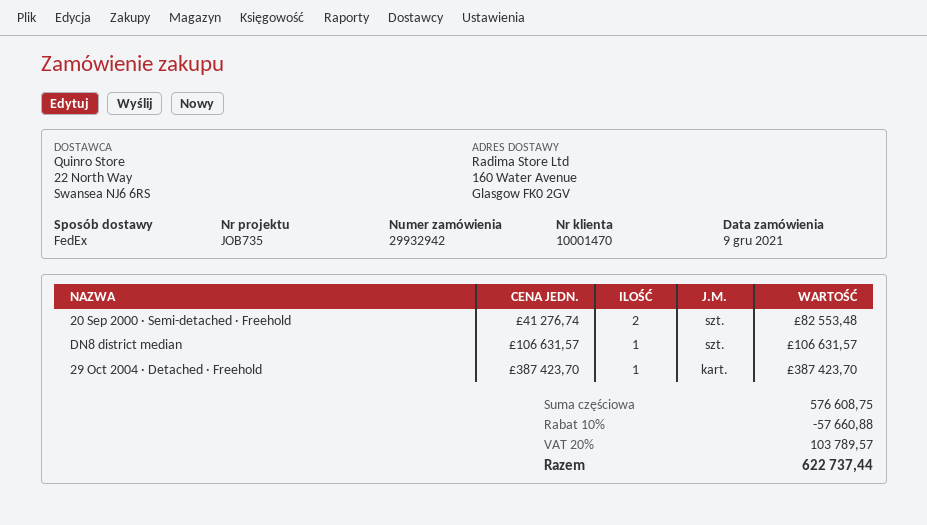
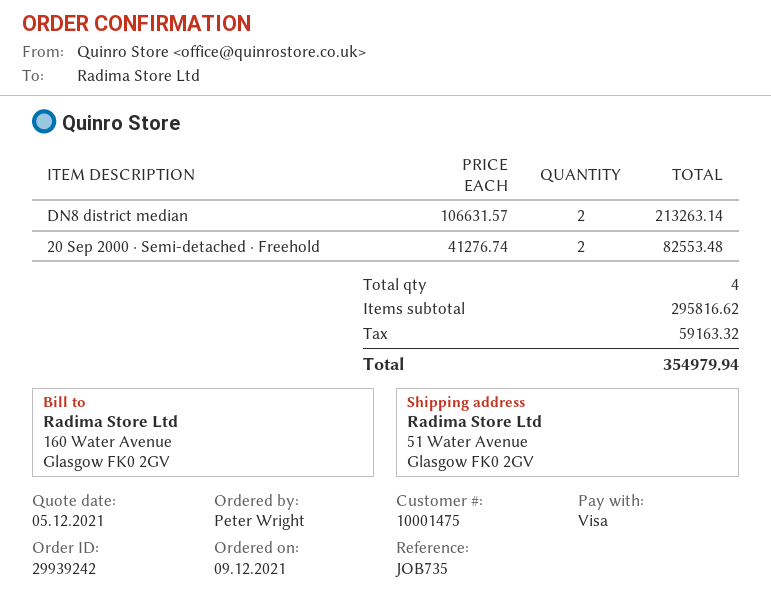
order number: 29932942 -> 29939242
customer number: 10001470 -> 10001475
ship to: 160 Water Avenue, Glasgow FK0 2GV -> 51 Water Avenue, Glasgow FK0 2GV
DN8 district median: 1 x 106631.57 = 106631.57 -> 2 x 106631.57 = 213263.14
29 Oct 2004 · Detached · Freehold: 1 x 387423.70 = 387423.70 -> none
subtotal: 576608.75 -> 295816.62
discount: 10% = 57660.88 -> none
tax: 103789.57 -> 59163.32
total: 622737.44 -> 354979.94

